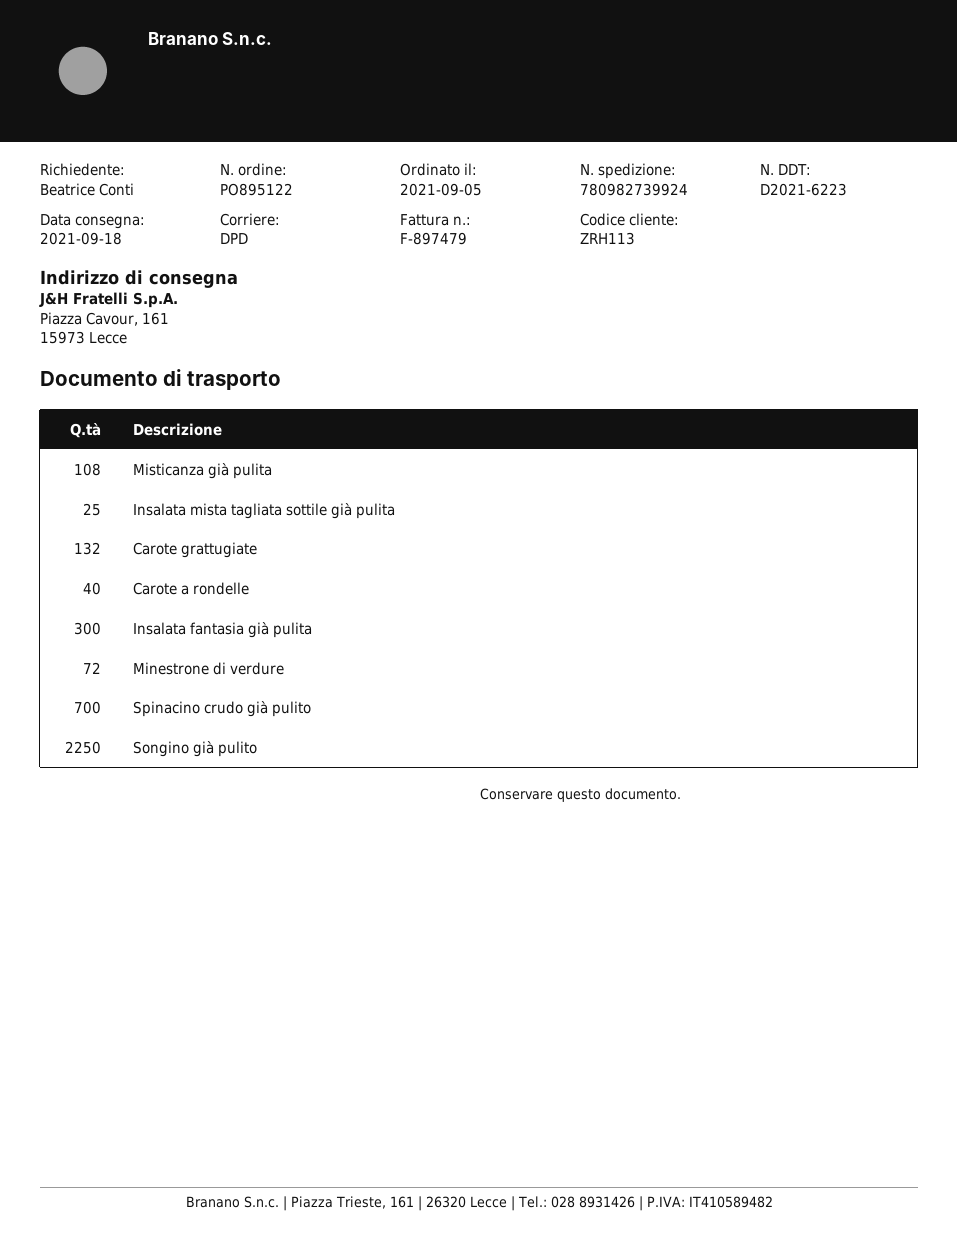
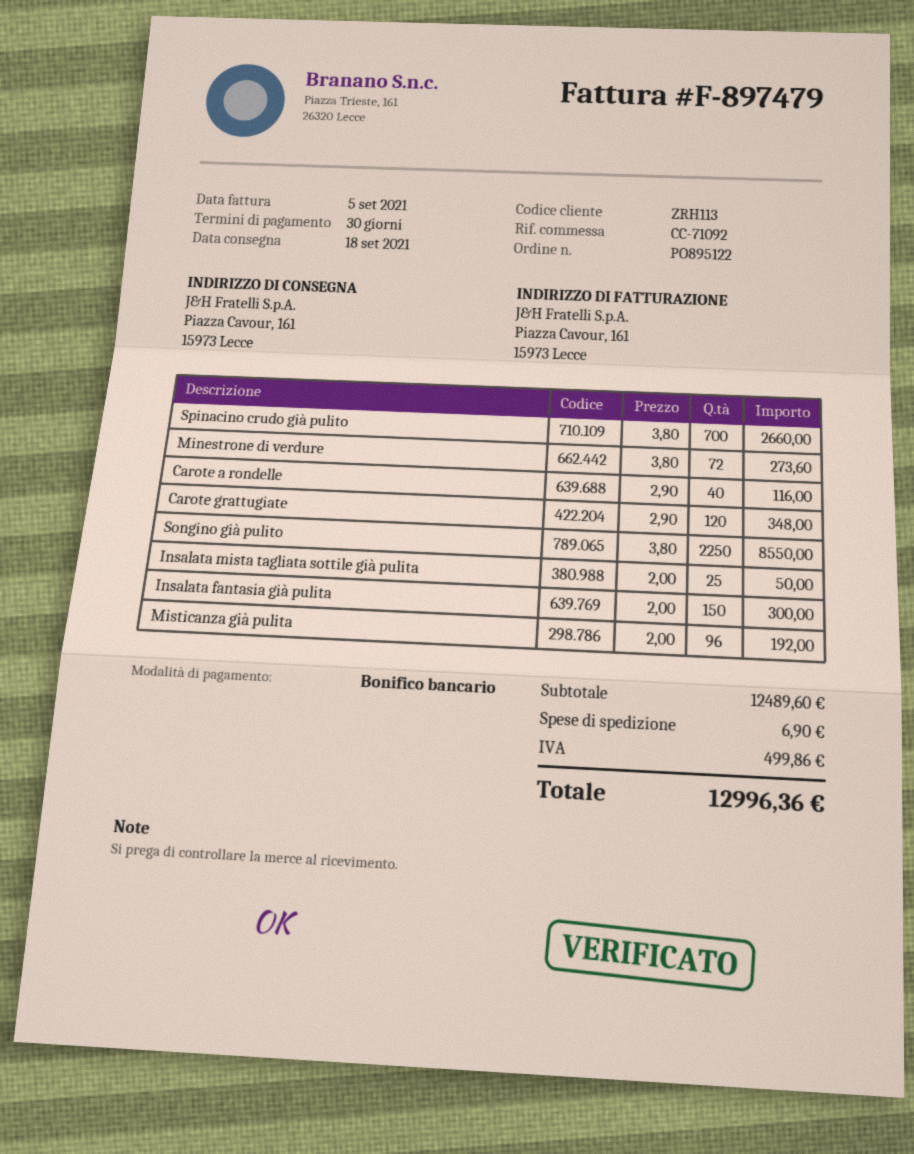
Misticanza già pulita: 108 -> 96
Carote grattugiate: 132 -> 120
Insalata fantasia già pulita: 300 -> 150

